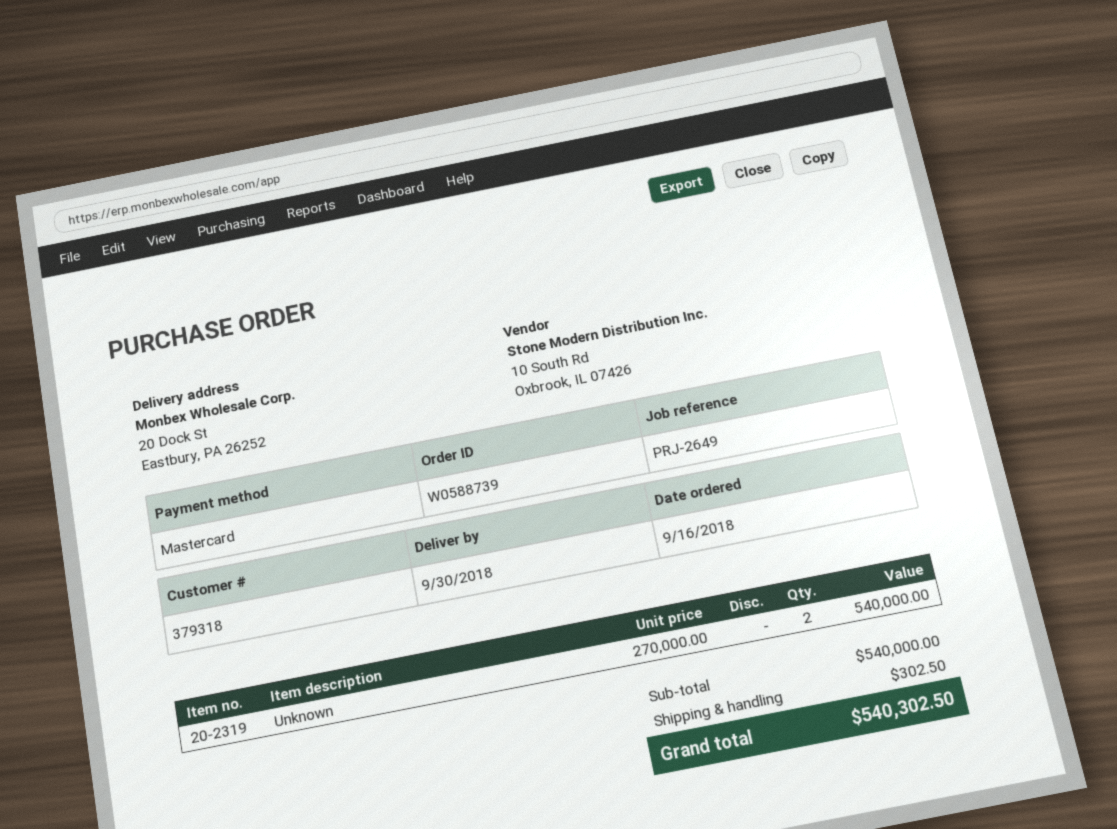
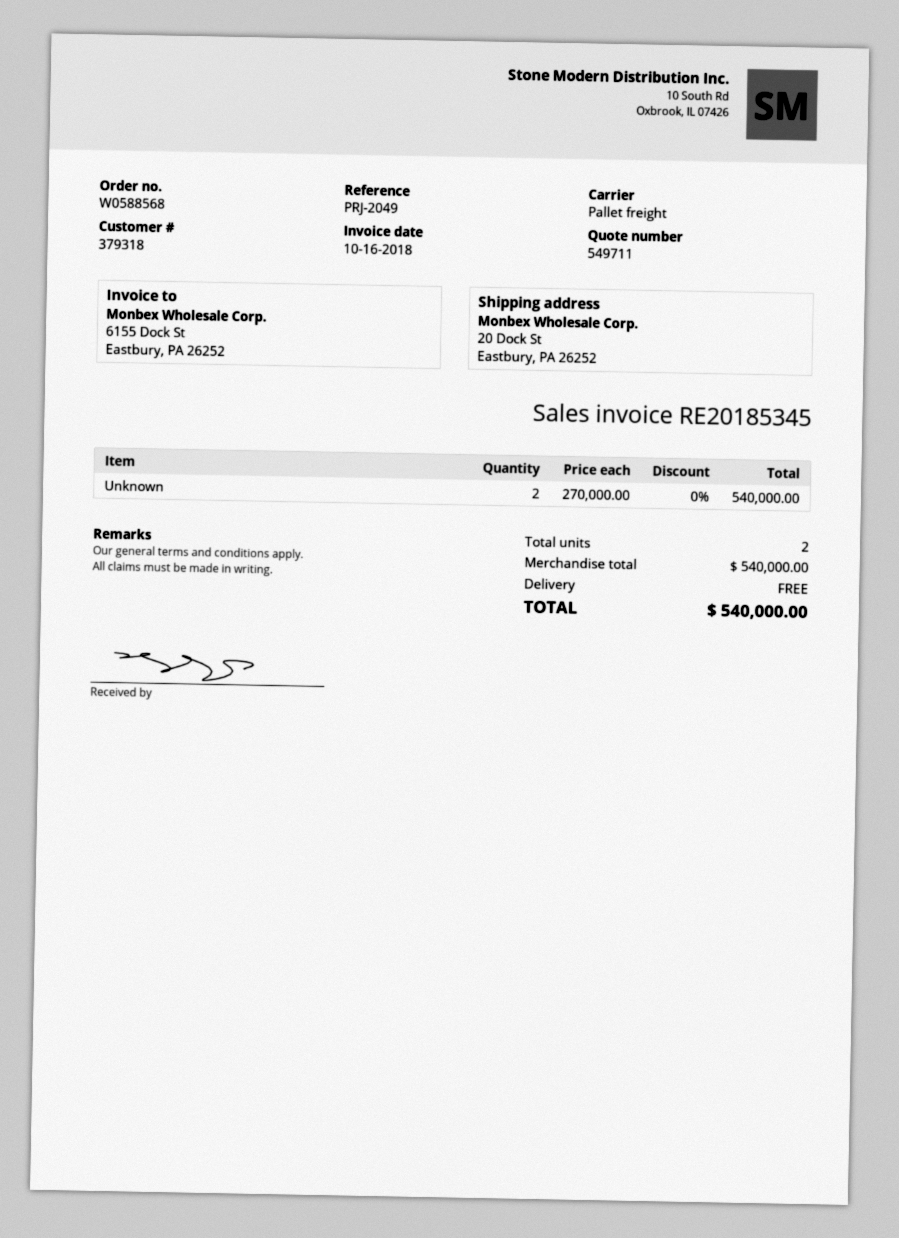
order number: W0588739 -> W0588568
reference: PRJ-2649 -> PRJ-2049
shipping: 302.50 -> 0.00
total: 540302.50 -> 540000.00

